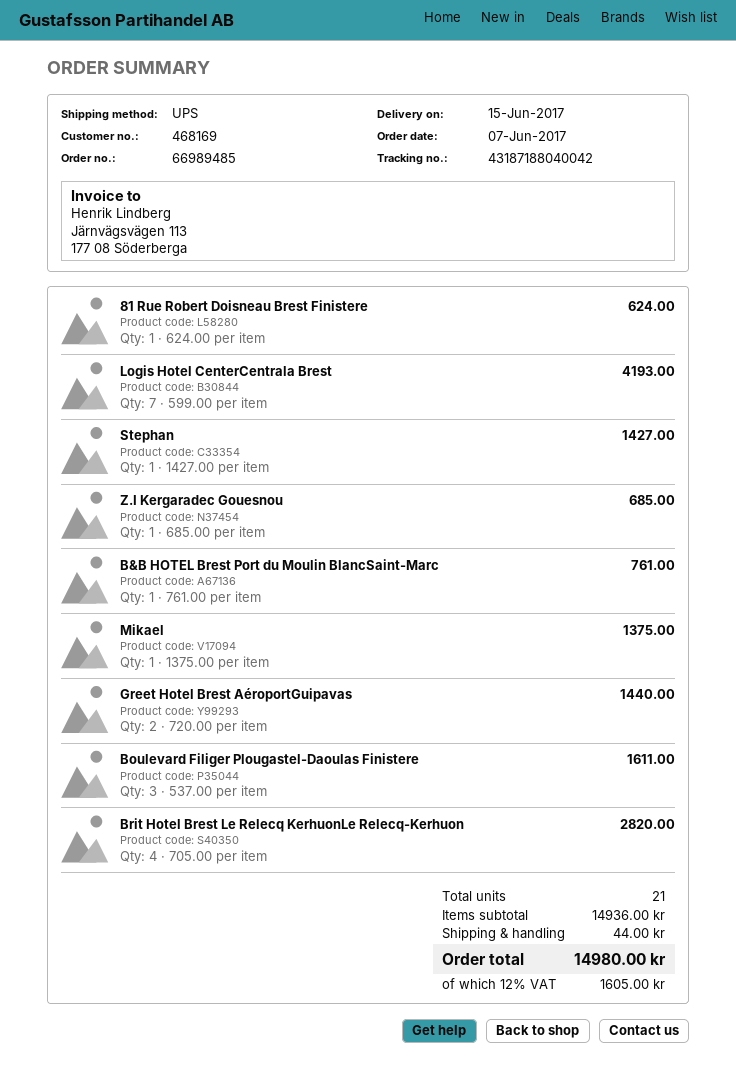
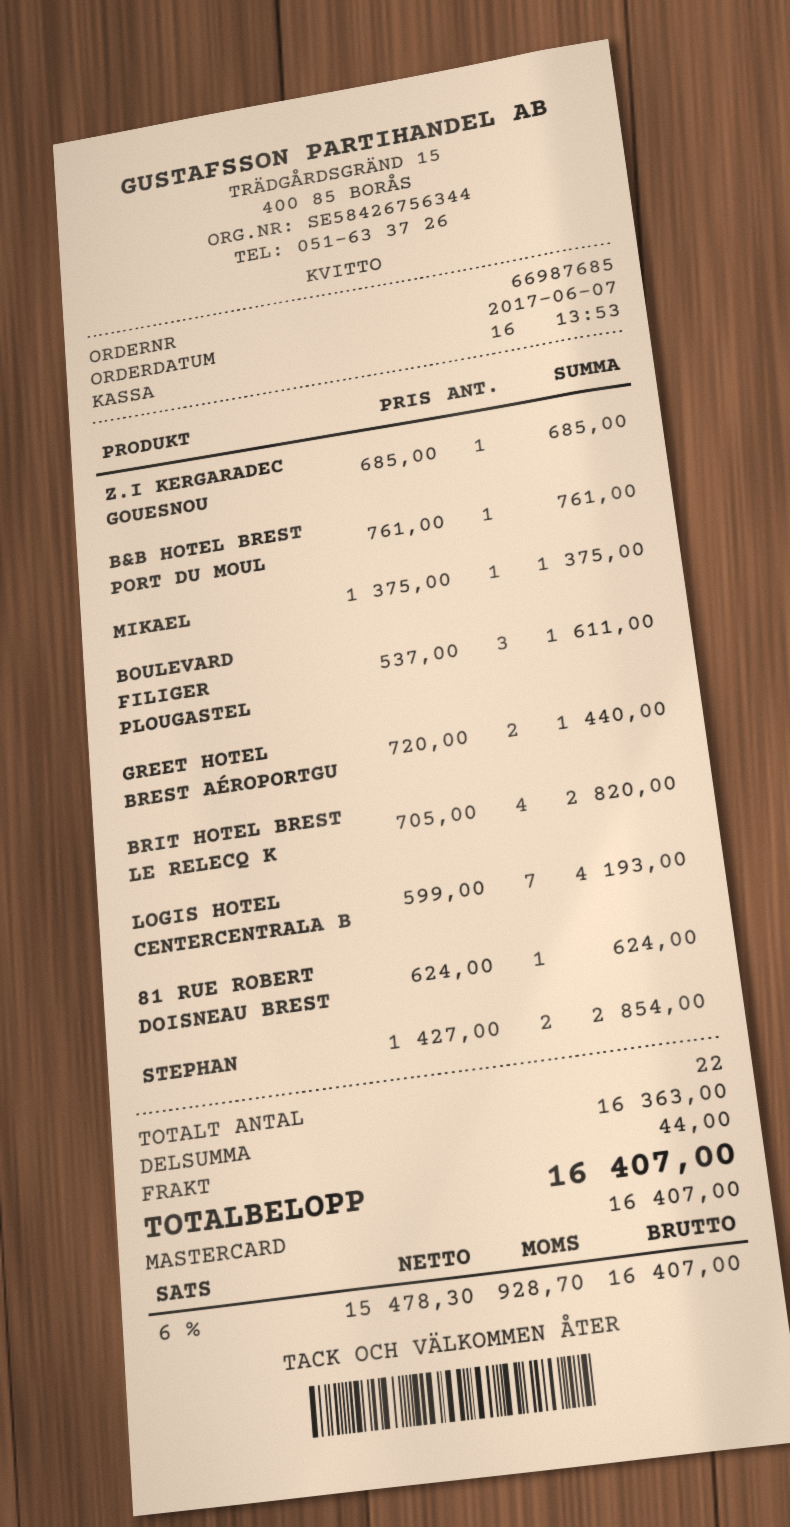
order number: 66989485 -> 66987685
Stephan: 1 x 1427.00 = 1427.00 -> 2 x 1427.00 = 2854.00
total quantity: 21 -> 22
subtotal: 14936.00 -> 16363.00
tax: 12% = 1605.00 -> 6% = 928.70
total: 14980.00 -> 16407.00

